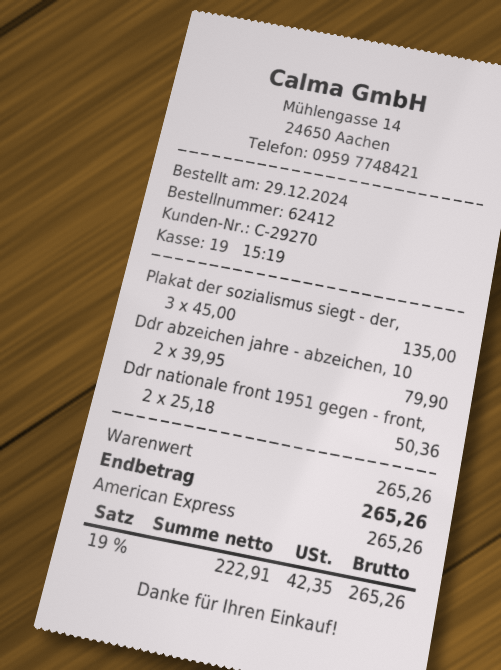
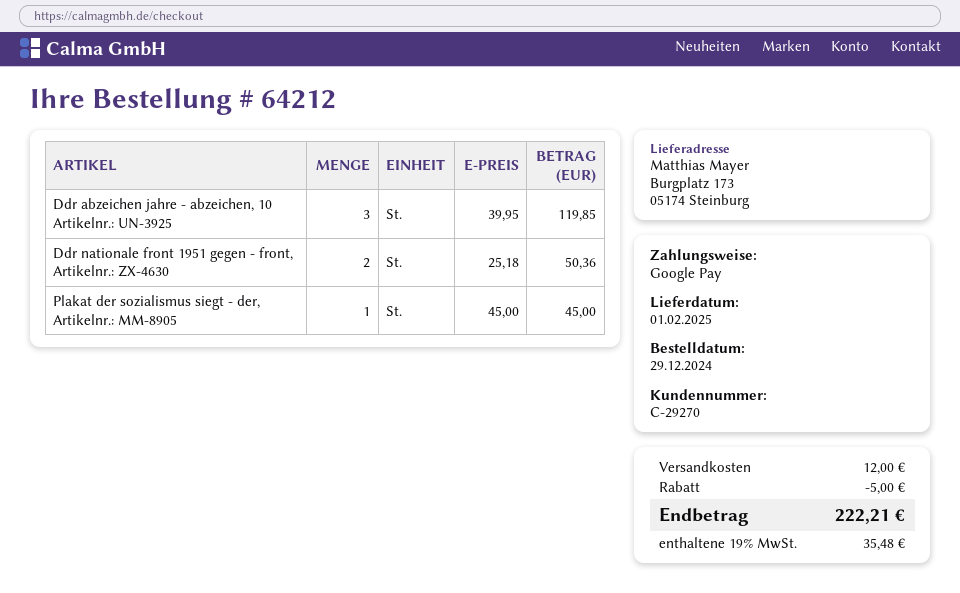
order number: 62412 -> 64212
payment method: American Express -> Google Pay
Plakat der sozialismus siegt - der,: 3 x 45.00 = 135.00 -> 1 x 45.00 = 45.00
Ddr abzeichen jahre - abzeichen, 10: 2 x 39.95 = 79.90 -> 3 x 39.95 = 119.85
discount: none -> 5.00
shipping: none -> 12.00
tax: 19% = 42.35 -> 19% = 35.48
total: 265.26 -> 222.21

